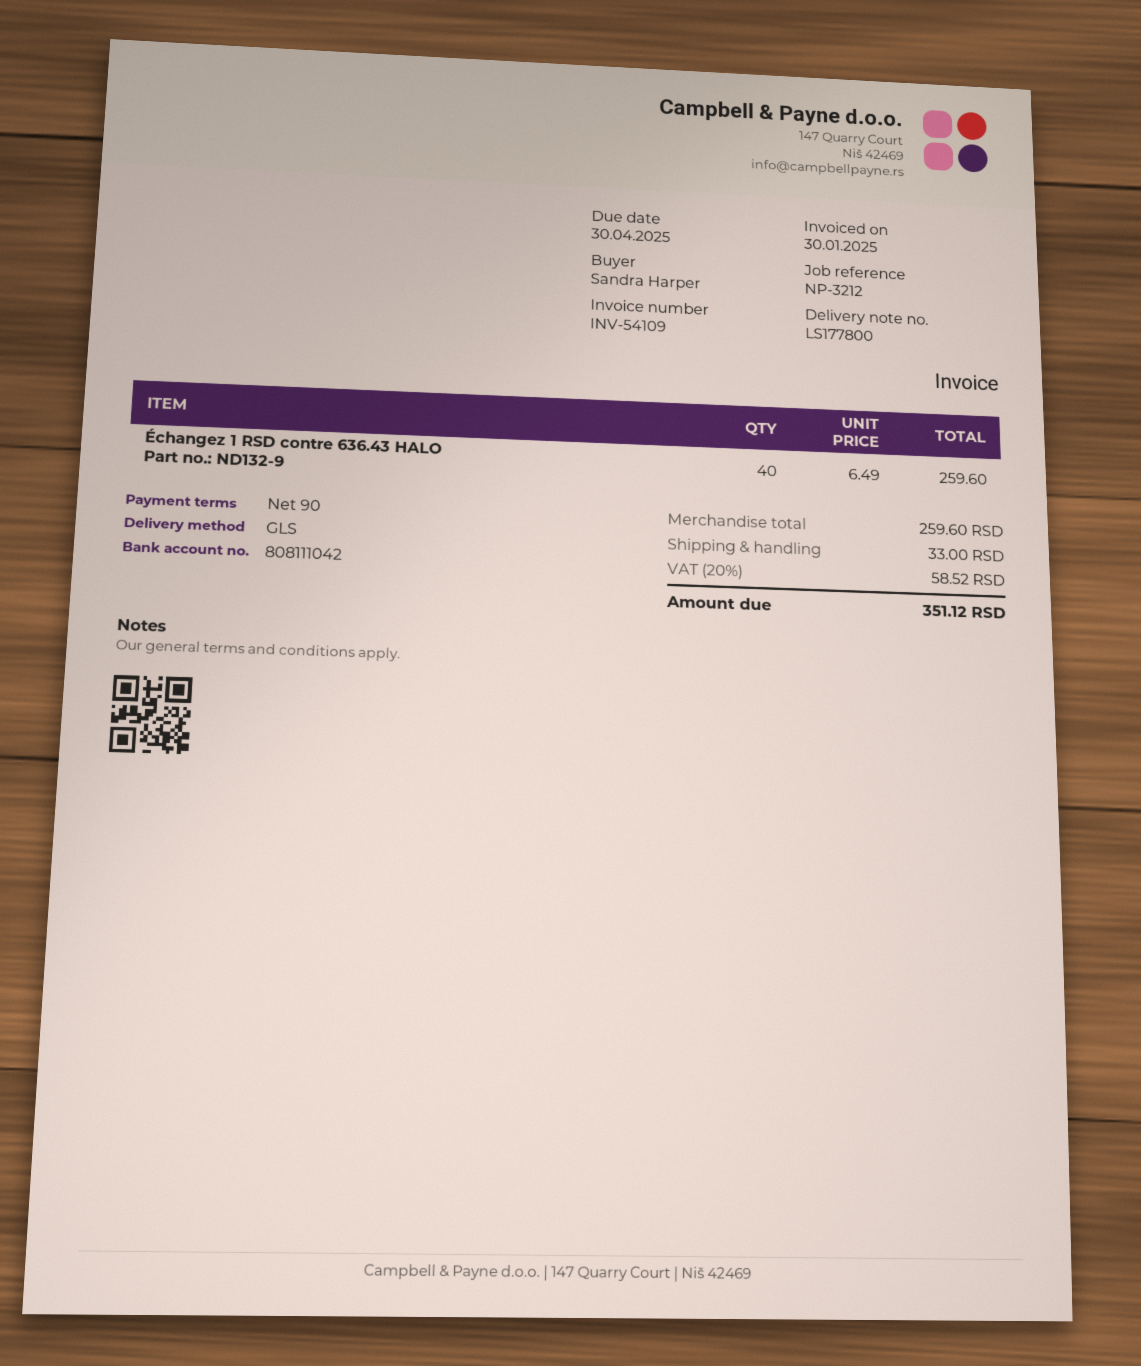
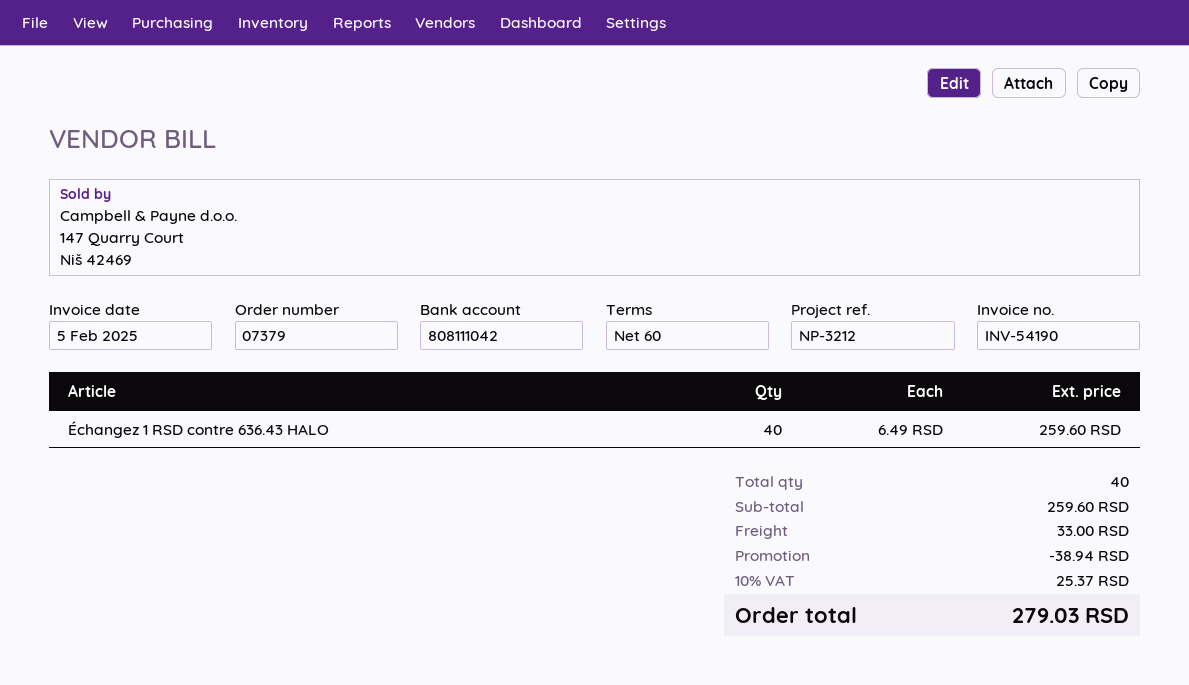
invoice number: INV-54109 -> INV-54190
invoice date: 2025-01-30 -> 2025-02-05
payment terms: 90 days -> 60 days
discount: none -> 38.94
tax: 20% = 58.52 -> 10% = 25.37
total: 351.12 -> 279.03

